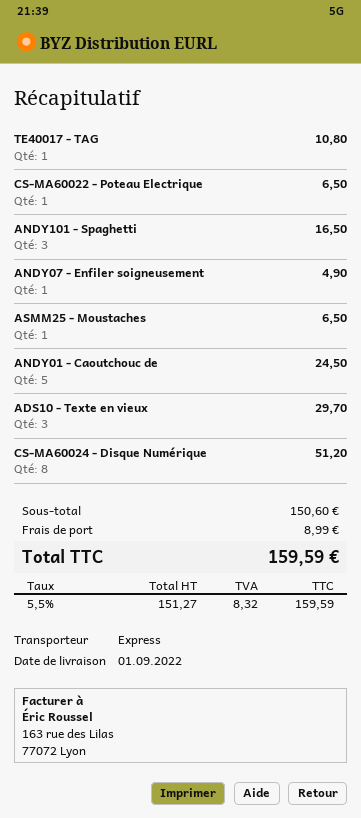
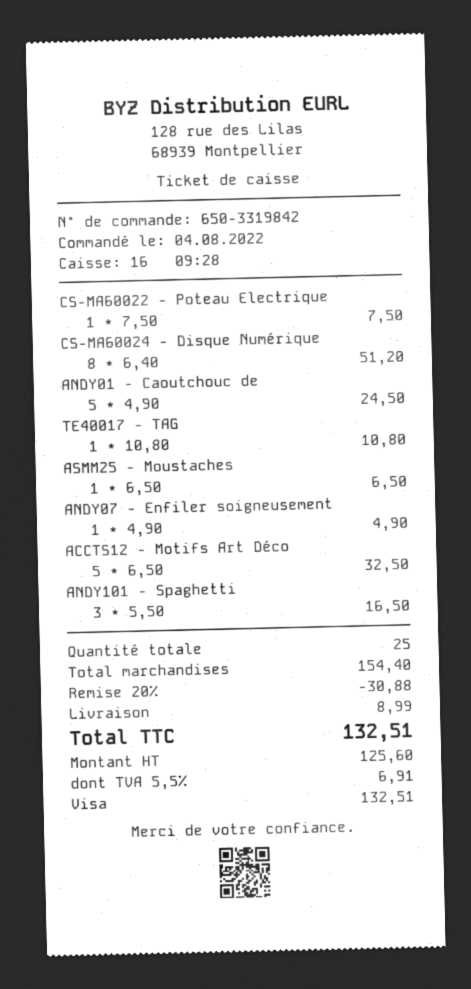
CS-MA60022 - Poteau Electrique: 1 for 6.50 -> 1 for 7.50
ADS10 - Texte en vieux: 3 for 29.70 -> none
ACCTS12 - Motifs Art Déco: none -> 5 for 32.50
subtotal: 150.60 -> 154.40
discount: none -> 20% = 30.88
net: 151.27 -> 125.60
tax: 5.5% = 8.32 -> 5.5% = 6.91
total: 159.59 -> 132.51

